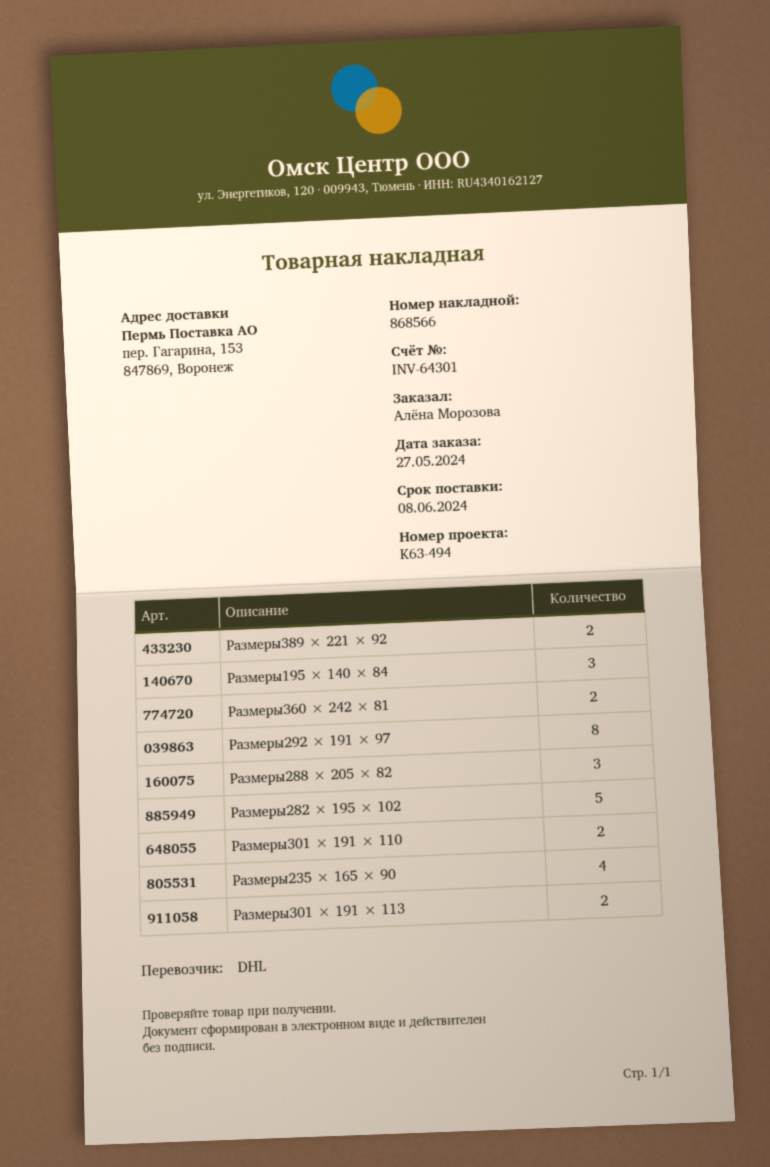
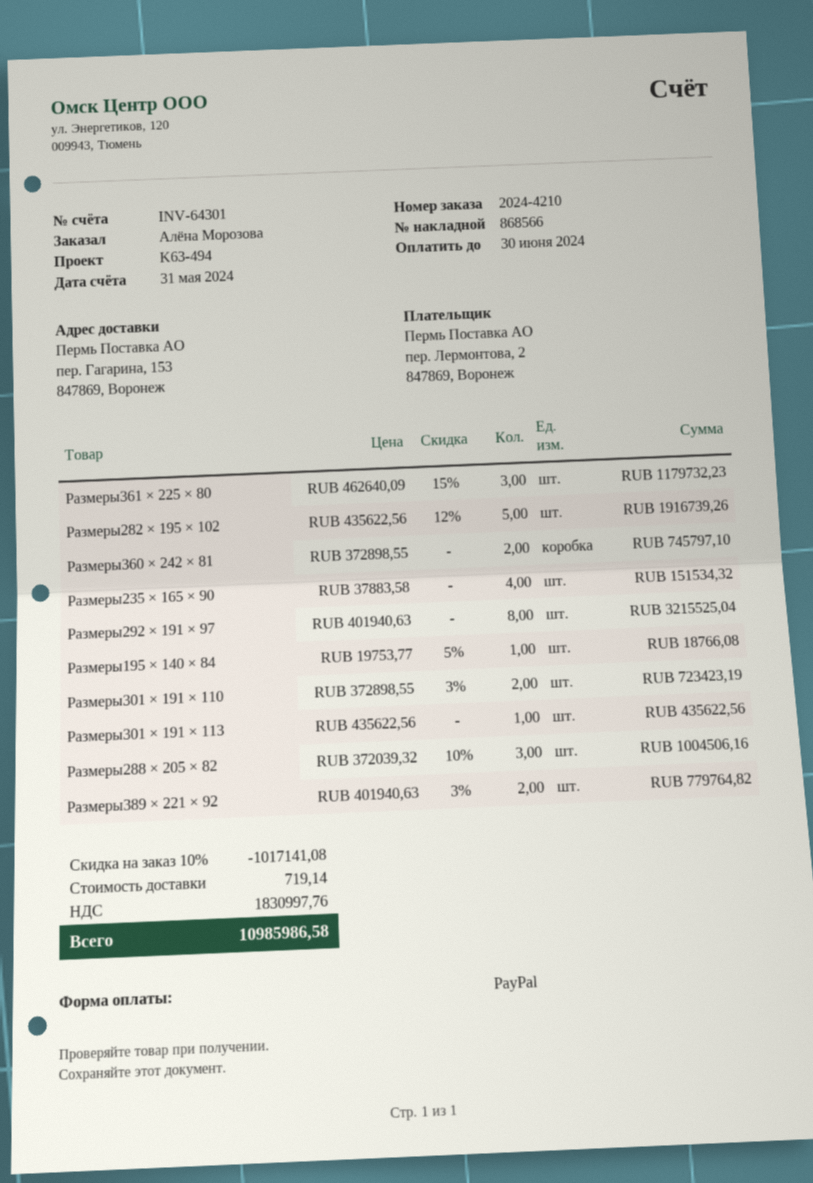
Размеры195 × 140 × 84: 3 -> 1
Размеры301 × 191 × 113: 2 -> 1
Размеры361 × 225 × 80: none -> 3

